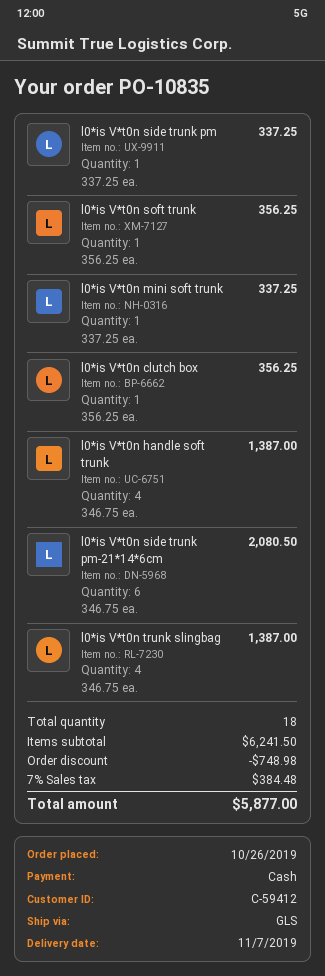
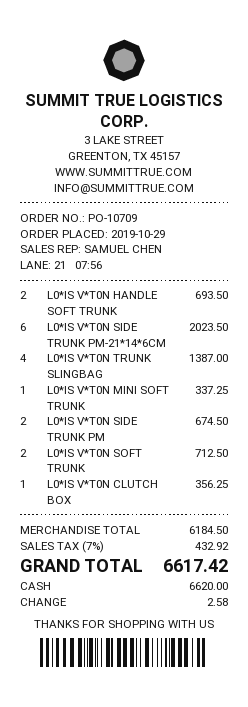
order number: PO-10835 -> PO-10709
order date: 2019-10-26 -> 2019-10-29
l0*is V*t0n side trunk pm: 1 for 337.25 -> 2 for 674.50
l0*is V*t0n soft trunk: 1 for 356.25 -> 2 for 712.50
l0*is V*t0n handle soft trunk: 4 for 1387.00 -> 2 for 693.50
l0*is V*t0n side trunk pm-21*14*6cm: 6 for 2080.50 -> 6 for 2023.50
subtotal: 6241.50 -> 6184.50
discount: 748.98 -> none
tax: 7% = 384.48 -> 7% = 432.92
total: 5877.00 -> 6617.42

